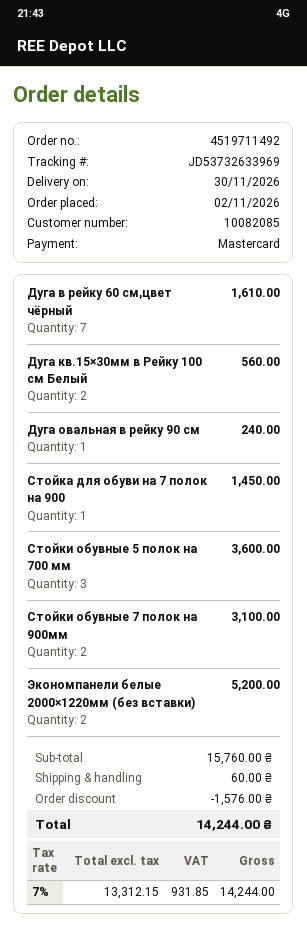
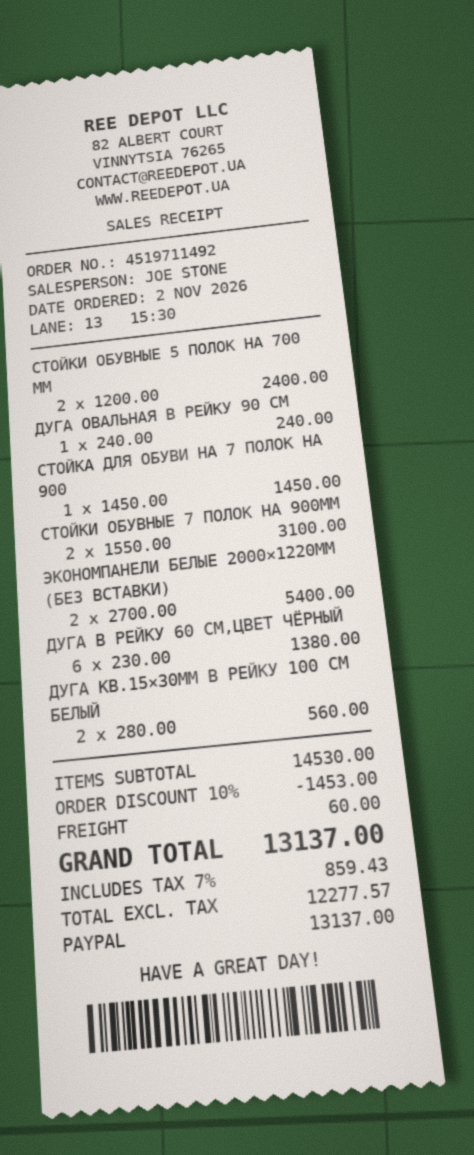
payment method: Mastercard -> PayPal
Дуга в рейку 60 см,цвет чёрный: 7 for 1610.00 -> 6 for 1380.00
Стойки обувные 5 полок на 700 мм: 3 for 3600.00 -> 2 for 2400.00
Экономпанели белые 2000×1220мм (без вставки): 2 for 5200.00 -> 2 for 5400.00
subtotal: 15760.00 -> 14530.00
discount: 1576.00 -> 1453.00
net: 13312.15 -> 12277.57
tax: 7% = 931.85 -> 7% = 859.43
total: 14244.00 -> 13137.00

